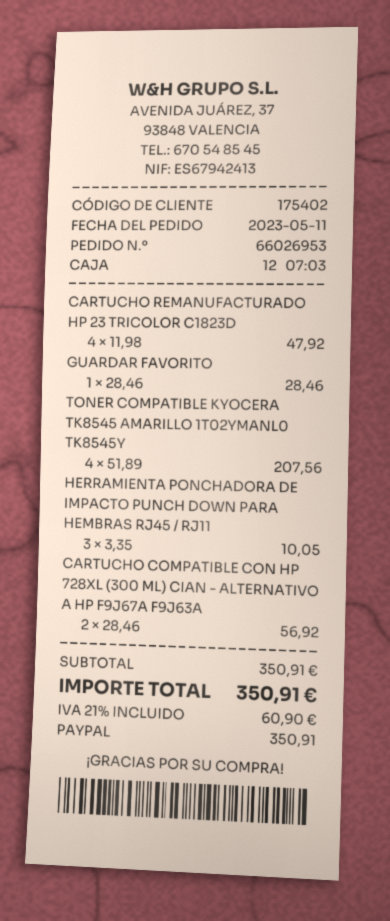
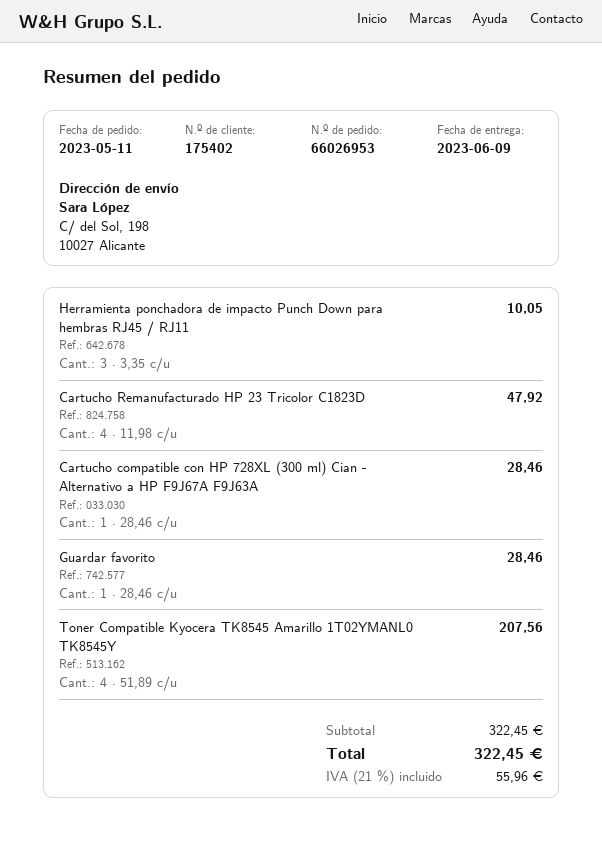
CARTUCHO COMPATIBLE CON HP 728XL (300 ML) CIAN - ALTERNATIVO A HP F9J67A F9J63A: 2 x 28.46 = 56.92 -> 1 x 28.46 = 28.46
subtotal: 350.91 -> 322.45
tax: 21% = 60.90 -> 21% = 55.96
total: 350.91 -> 322.45

